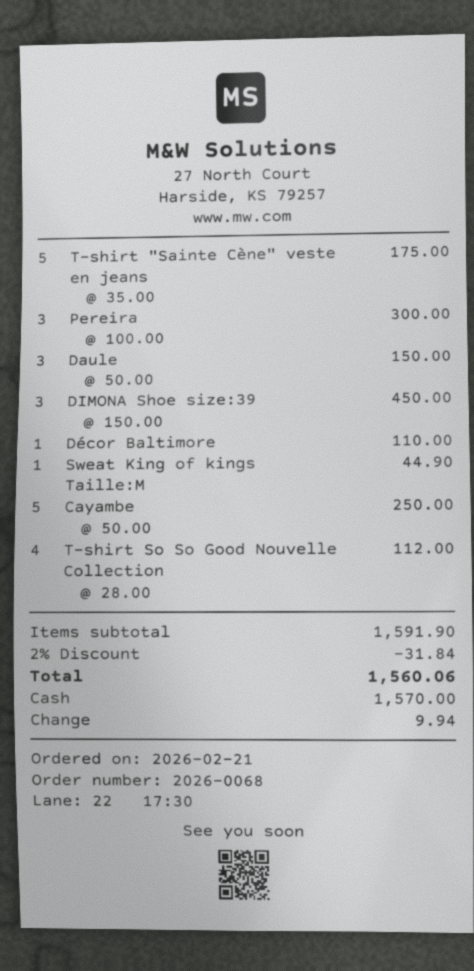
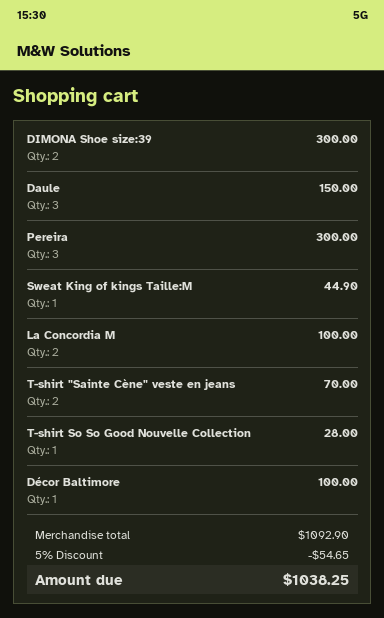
T-shirt "Sainte Cène" veste en jeans: 5 for 175.00 -> 2 for 70.00
DIMONA Shoe size:39: 3 for 450.00 -> 2 for 300.00
Décor Baltimore: 1 for 110.00 -> 1 for 100.00
Cayambe: 5 for 250.00 -> none
T-shirt So So Good Nouvelle Collection: 4 for 112.00 -> 1 for 28.00
La Concordia M: none -> 2 for 100.00
subtotal: 1591.90 -> 1092.90
discount: 2% = 31.84 -> 5% = 54.65
total: 1560.06 -> 1038.25

